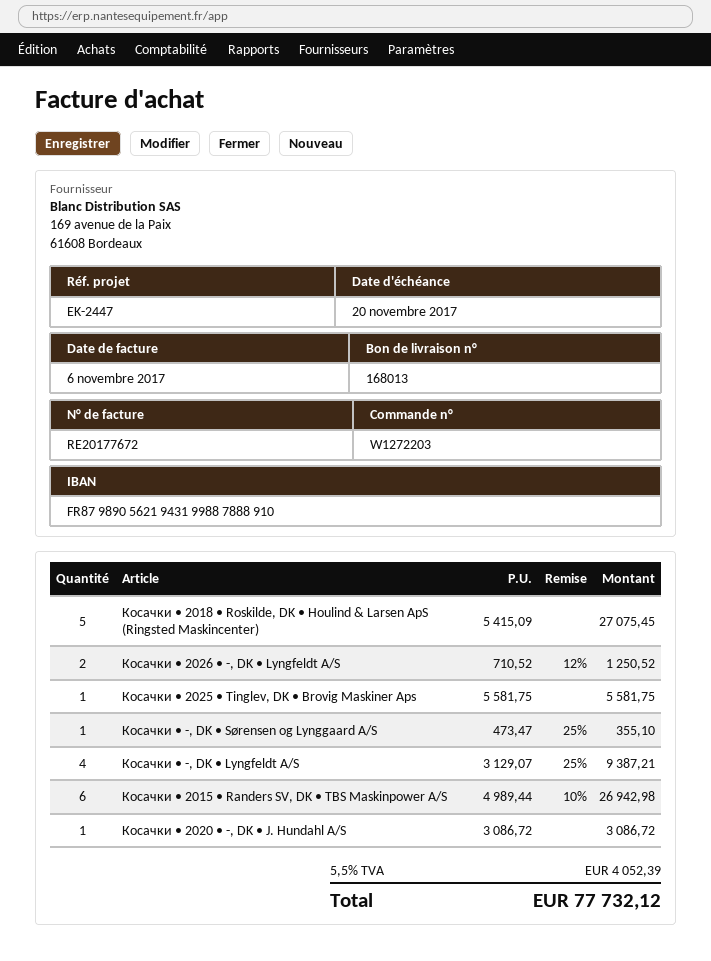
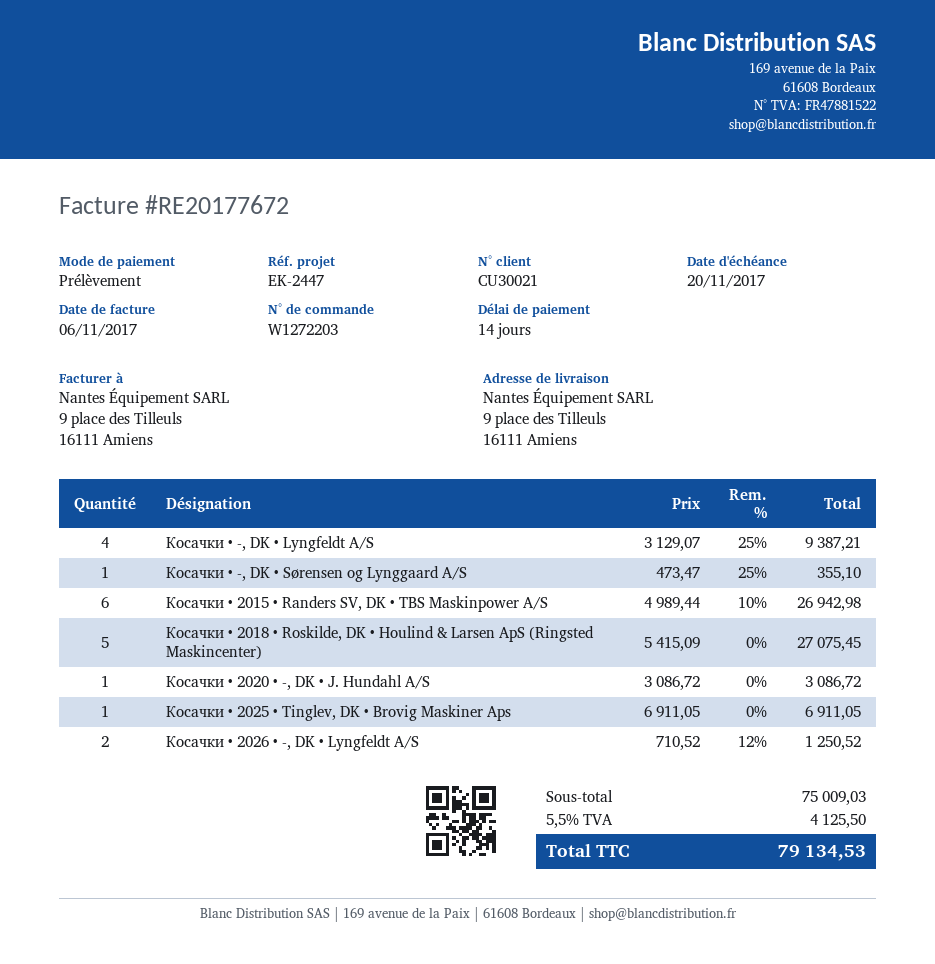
Косачки • 2025 • Tinglev, DK • Brovig Maskiner Aps: 1 x 5581.75 = 5581.75 -> 1 x 6911.05 = 6911.05
tax: 5.5% = 4052.39 -> 5.5% = 4125.50
total: 77732.12 -> 79134.53

